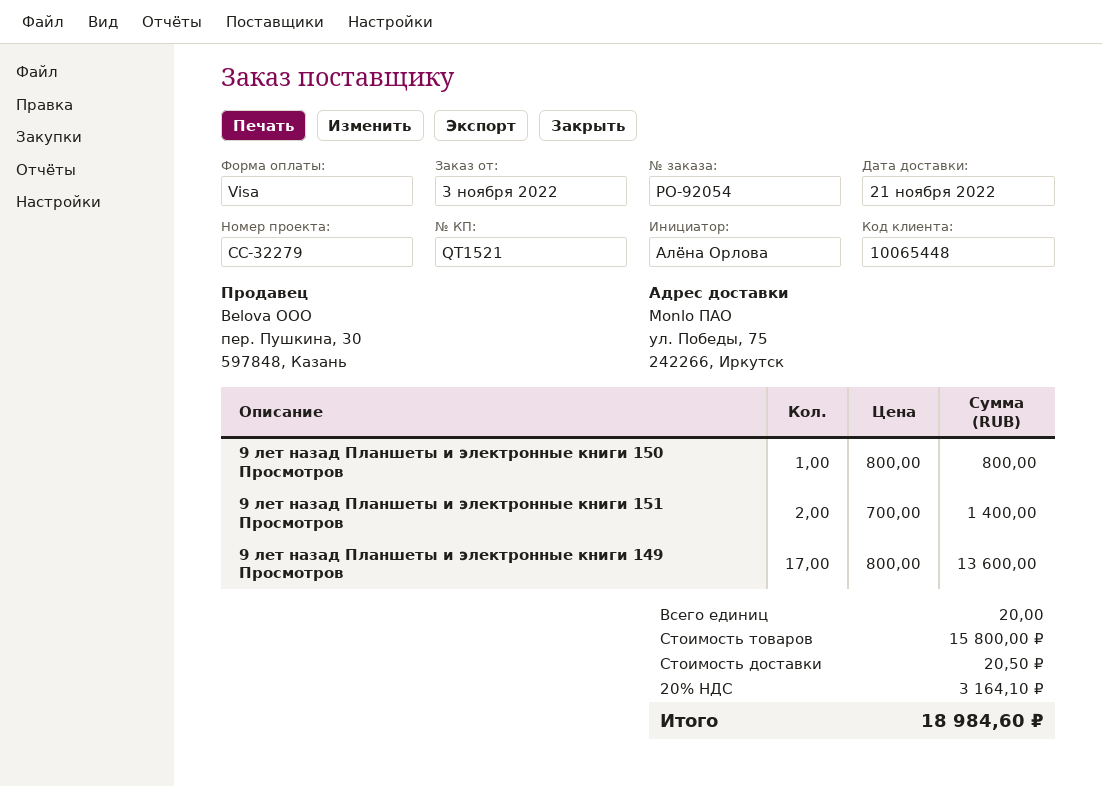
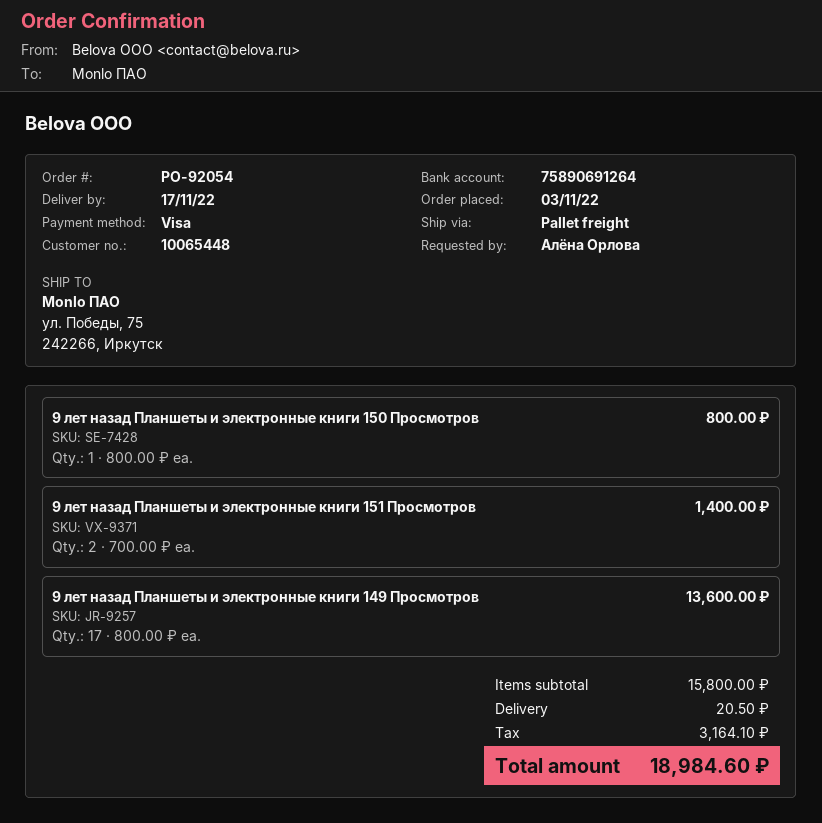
delivery date: 2022-11-21 -> 2022-11-17

